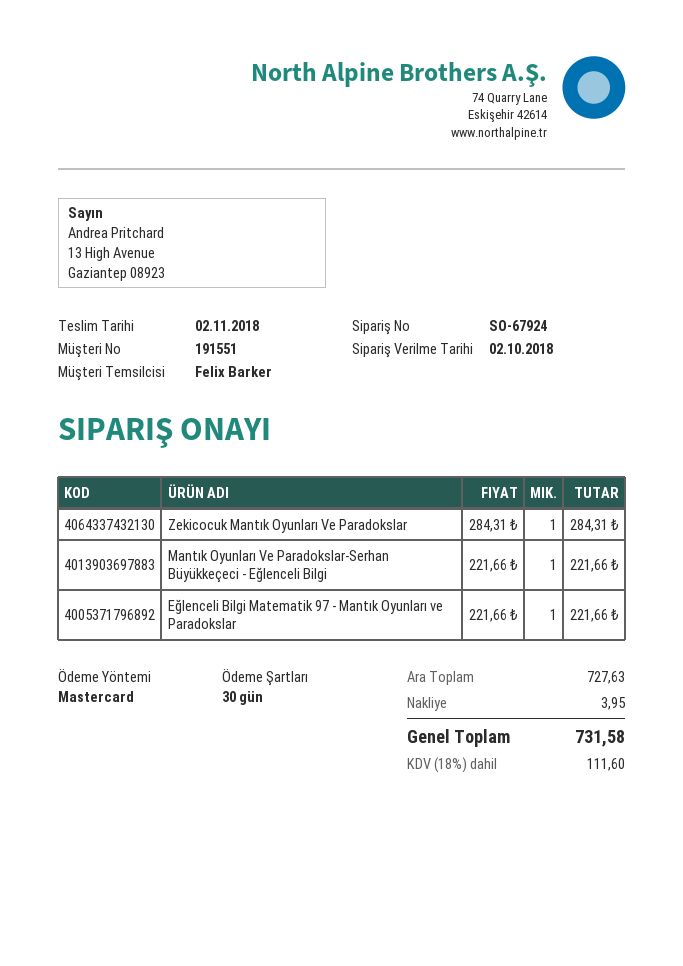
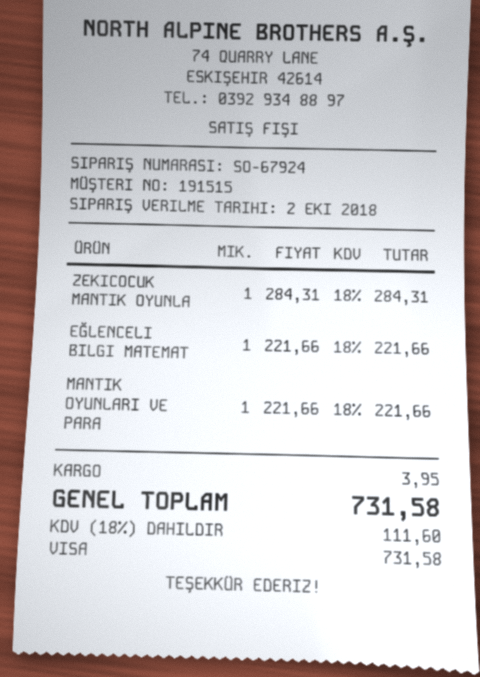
customer number: 191551 -> 191515
payment method: Mastercard -> Visa

